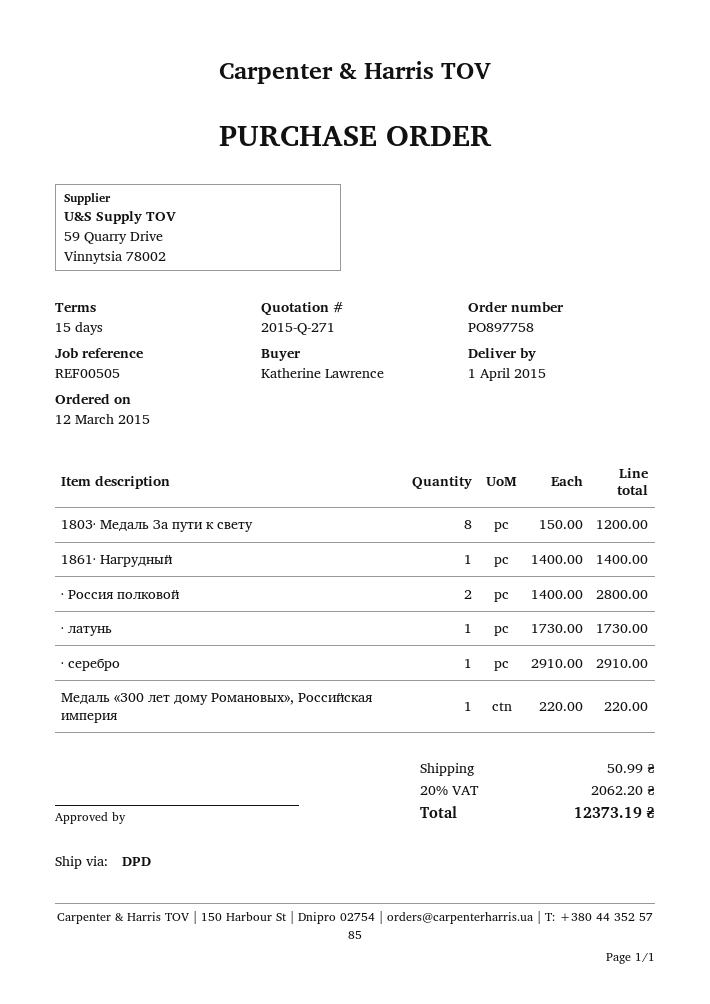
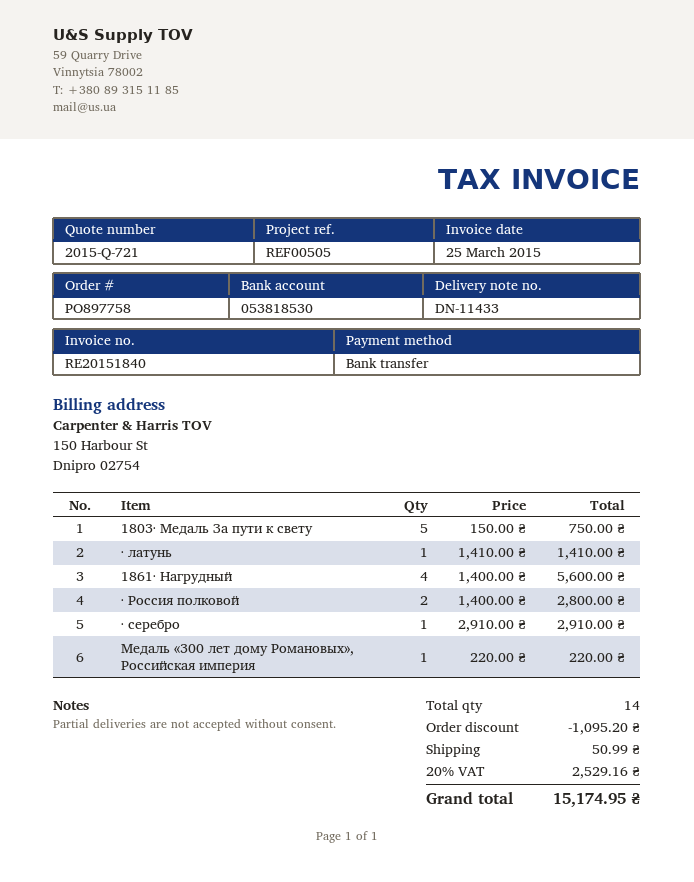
quote number: 2015-Q-271 -> 2015-Q-721
1803· Медаль За пути к свету: 8 x 150.00 = 1200.00 -> 5 x 150.00 = 750.00
1861· Нагрудный: 1 x 1400.00 = 1400.00 -> 4 x 1400.00 = 5600.00
· латунь: 1 x 1730.00 = 1730.00 -> 1 x 1410.00 = 1410.00
discount: none -> 1095.20
tax: 20% = 2062.20 -> 20% = 2529.16
total: 12373.19 -> 15174.95

